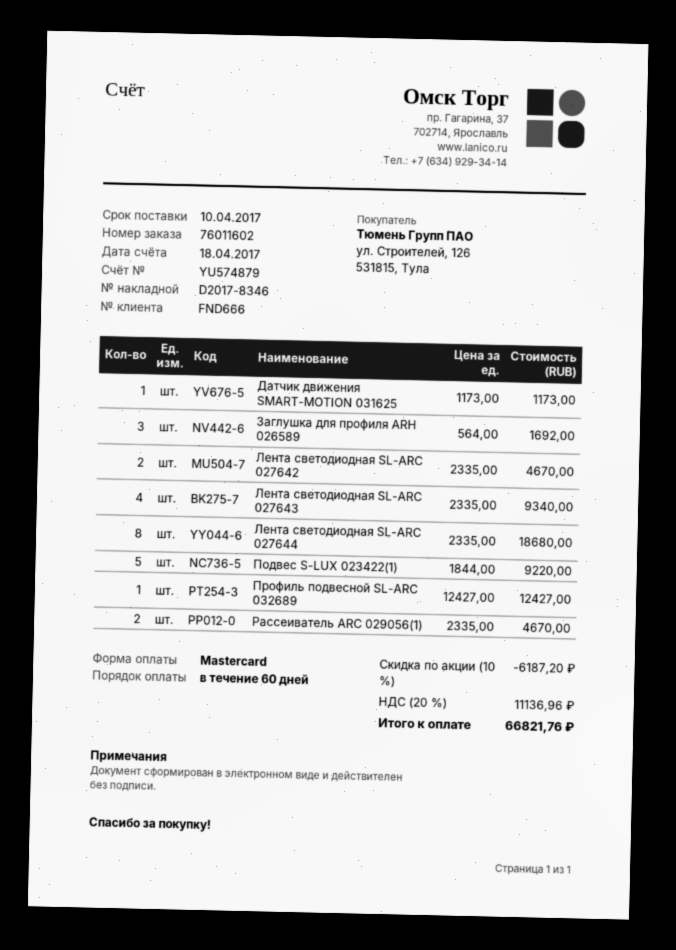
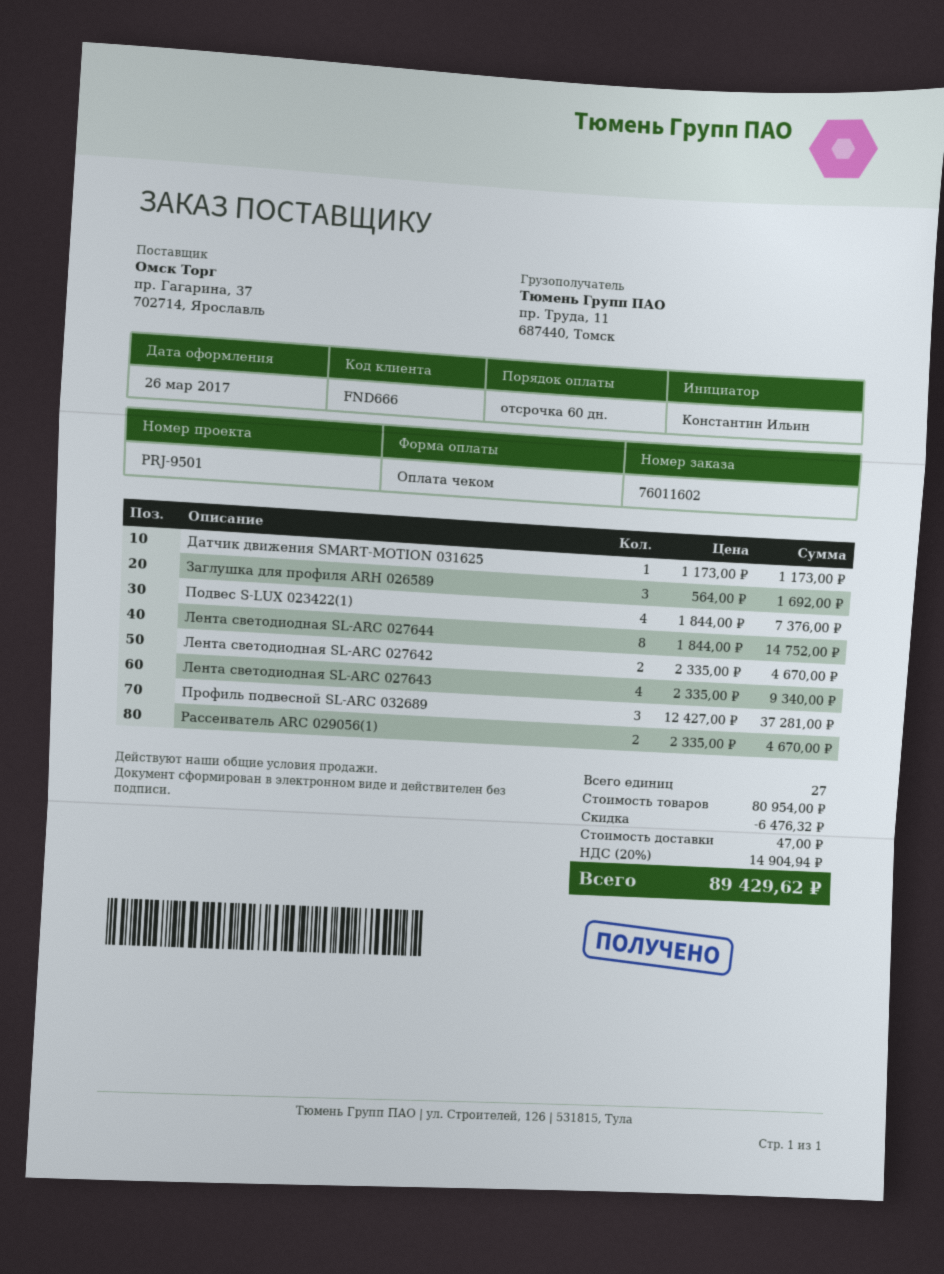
payment method: Mastercard -> cheque
Лента светодиодная SL-ARC 027644: 8 x 2335.00 = 18680.00 -> 8 x 1844.00 = 14752.00
Подвес S-LUX 023422(1): 5 x 1844.00 = 9220.00 -> 4 x 1844.00 = 7376.00
Профиль подвесной SL-ARC 032689: 1 x 12427.00 = 12427.00 -> 3 x 12427.00 = 37281.00
discount: 6187.20 -> 6476.32
shipping: none -> 47.00
tax: 20% = 11136.96 -> 20% = 14904.94
total: 66821.76 -> 89429.62

